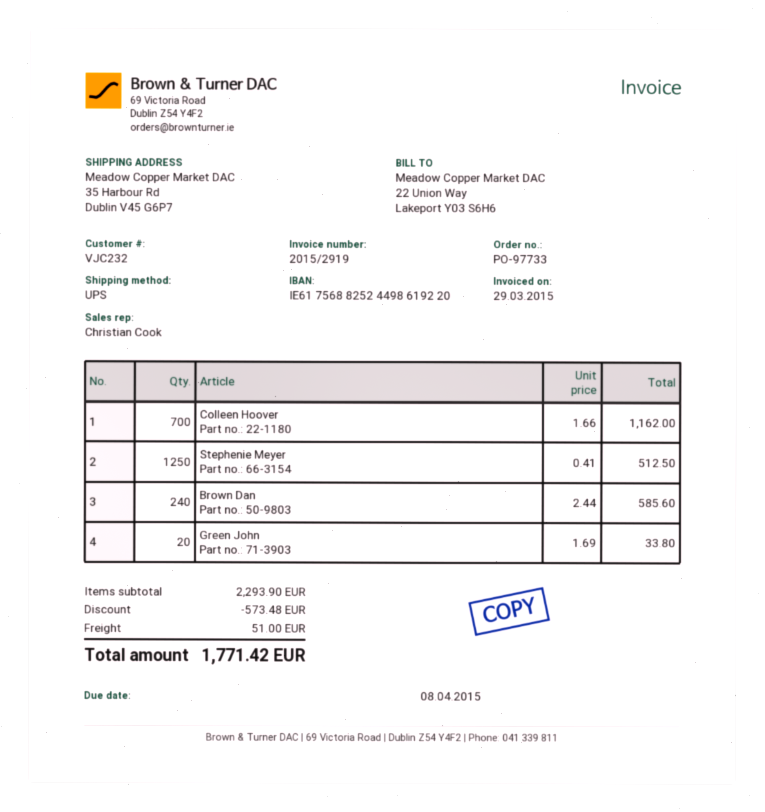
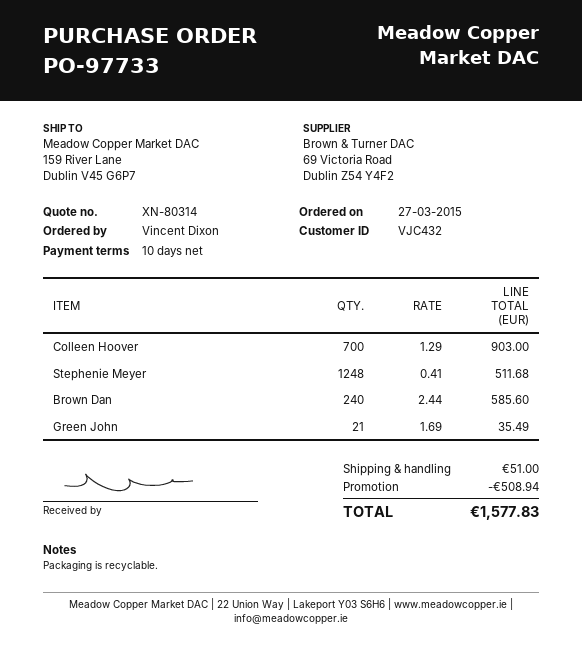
customer number: VJC232 -> VJC432
ship to: 35 Harbour Rd, Dublin V45 G6P7 -> 159 River Lane, Dublin V45 G6P7
Colleen Hoover: 700 x 1.66 = 1162.00 -> 700 x 1.29 = 903.00
Stephenie Meyer: 1250 x 0.41 = 512.50 -> 1248 x 0.41 = 511.68
Green John: 20 x 1.69 = 33.80 -> 21 x 1.69 = 35.49
discount: 573.48 -> 508.94
total: 1771.42 -> 1577.83

